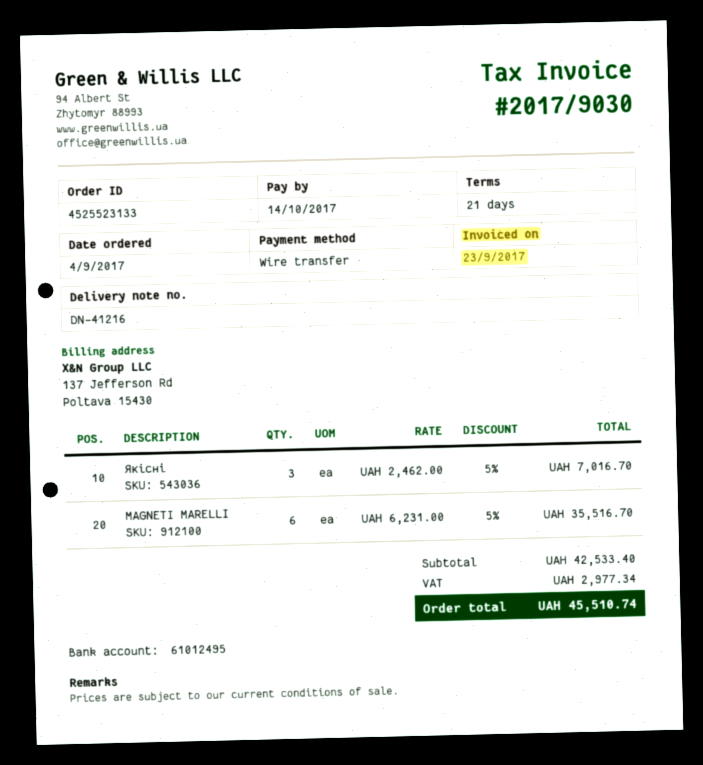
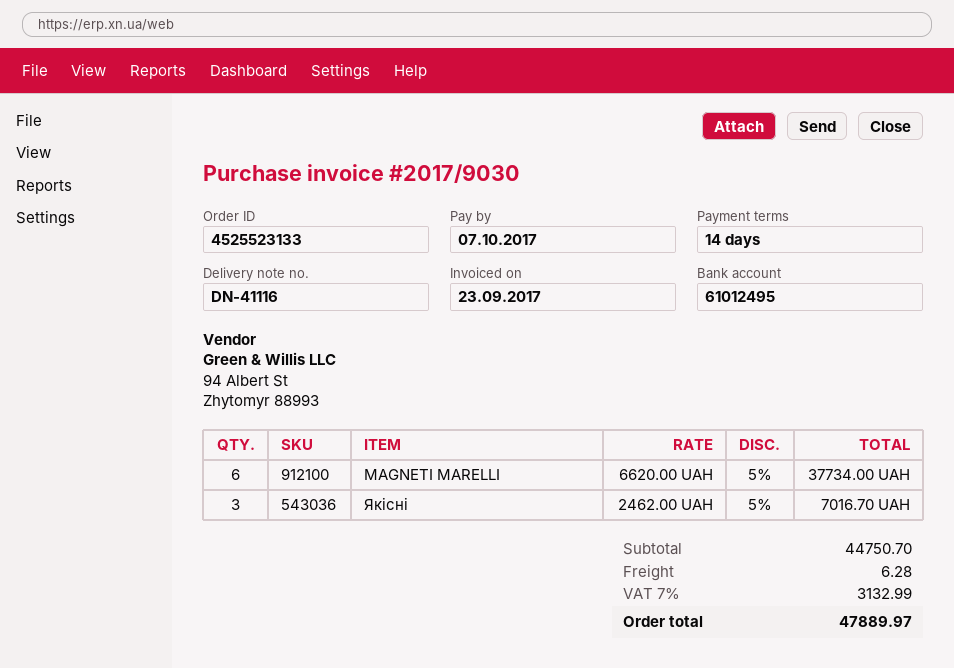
delivery note number: DN-41216 -> DN-41116
payment terms: 21 days -> 14 days
due date: 2017-10-14 -> 2017-10-07
MAGNETI MARELLI: 6 x 6231.00 - 5% = 35516.70 -> 6 x 6620.00 - 5% = 37734.00
subtotal: 42533.40 -> 44750.70
shipping: none -> 6.28
tax: 2977.34 -> 3132.99
total: 45510.74 -> 47889.97

